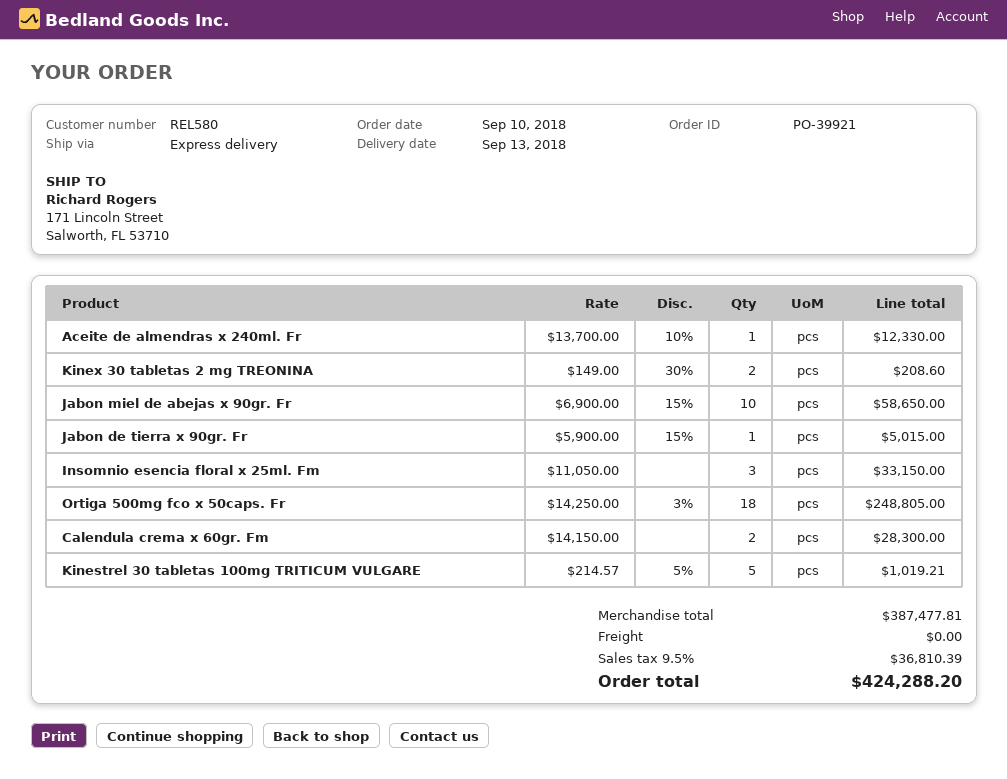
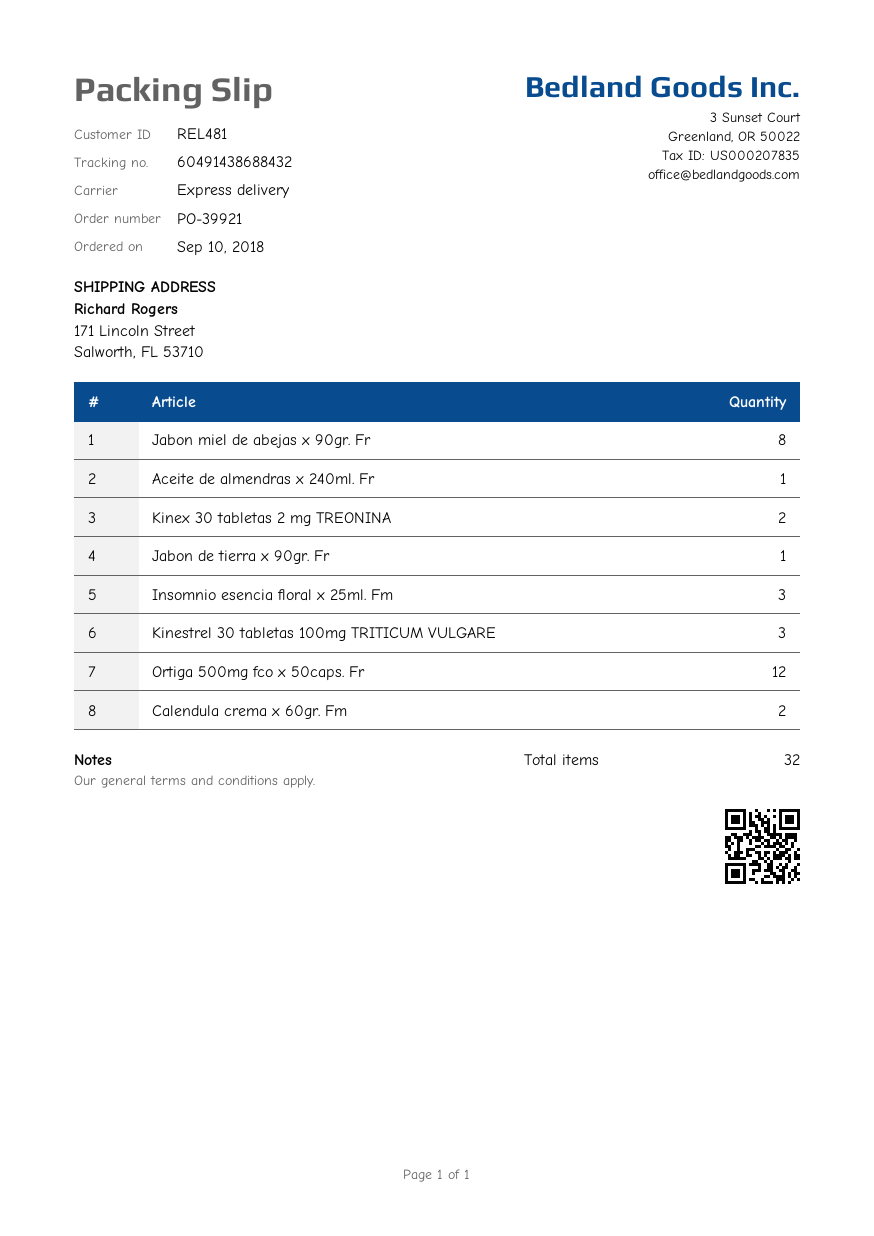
customer number: REL580 -> REL481
Jabon miel de abejas x 90gr. Fr: 10 -> 8
Ortiga 500mg fco x 50caps. Fr: 18 -> 12
Kinestrel 30 tabletas 100mg TRITICUM VULGARE: 5 -> 3

